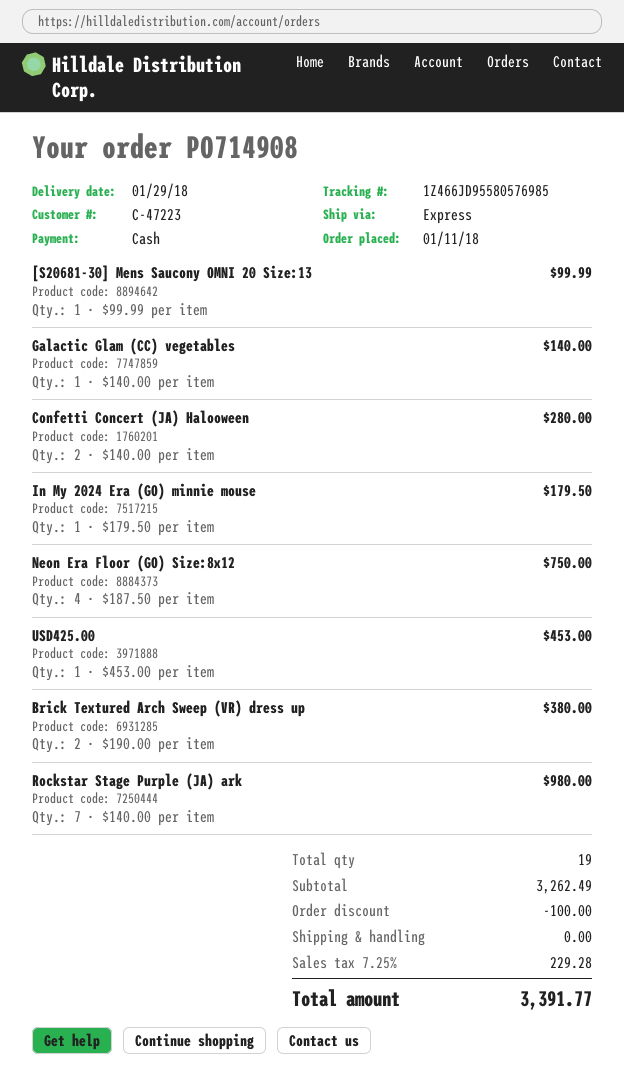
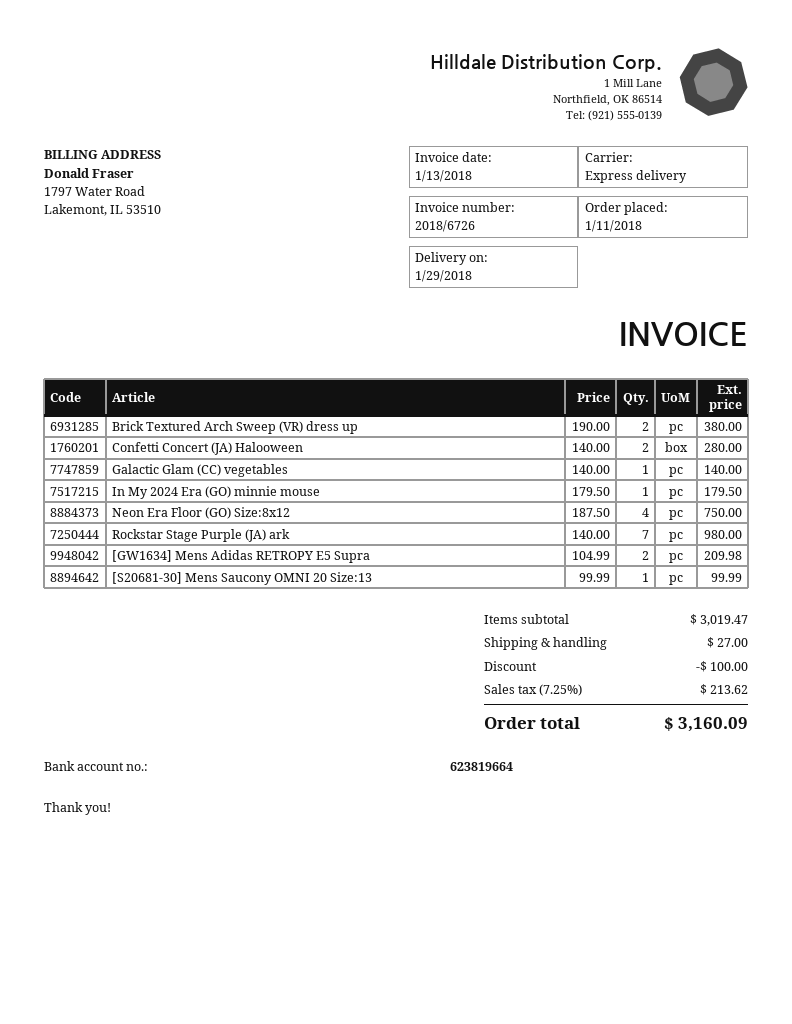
USD425.00: 1 x 453.00 = 453.00 -> none
[GW1634] Mens Adidas RETROPY E5 Supra: none -> 2 x 104.99 = 209.98
subtotal: 3262.49 -> 3019.47
shipping: 0.00 -> 27.00
tax: 7.25% = 229.28 -> 7.25% = 213.62
total: 3391.77 -> 3160.09

